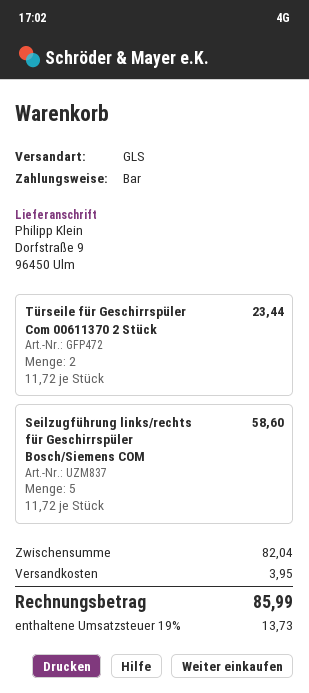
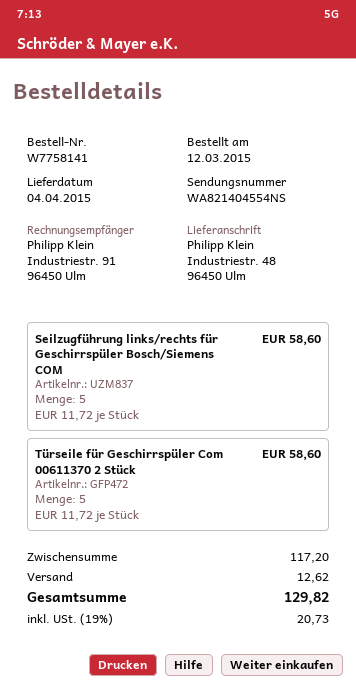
ship to: Dorfstraße 9, 96450 Ulm -> Industriestr. 48, 96450 Ulm
Türseile für Geschirrspüler Com 00611370 2 Stück: 2 x 11.72 = 23.44 -> 5 x 11.72 = 58.60
subtotal: 82.04 -> 117.20
shipping: 3.95 -> 12.62
tax: 19% = 13.73 -> 19% = 20.73
total: 85.99 -> 129.82

